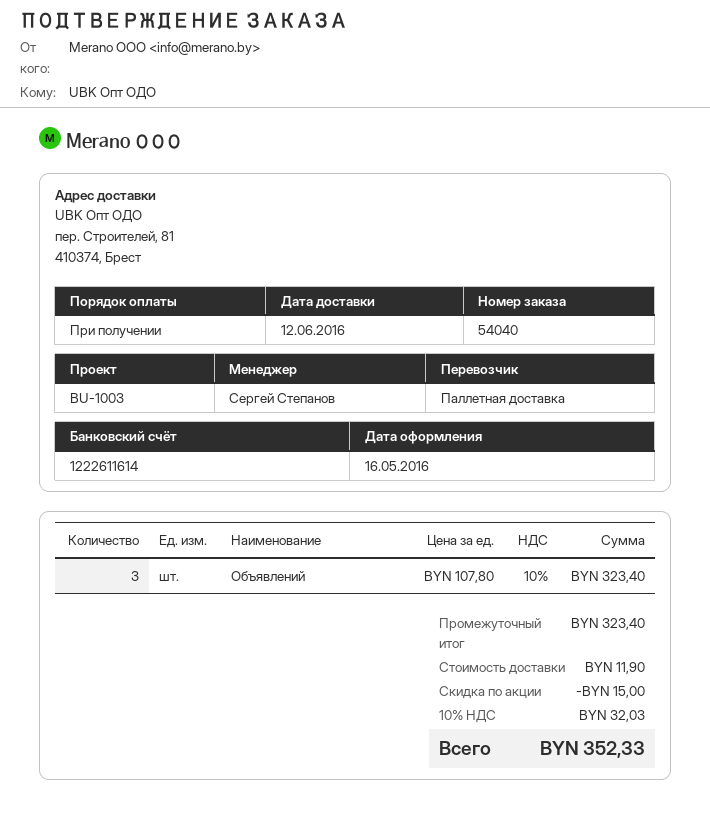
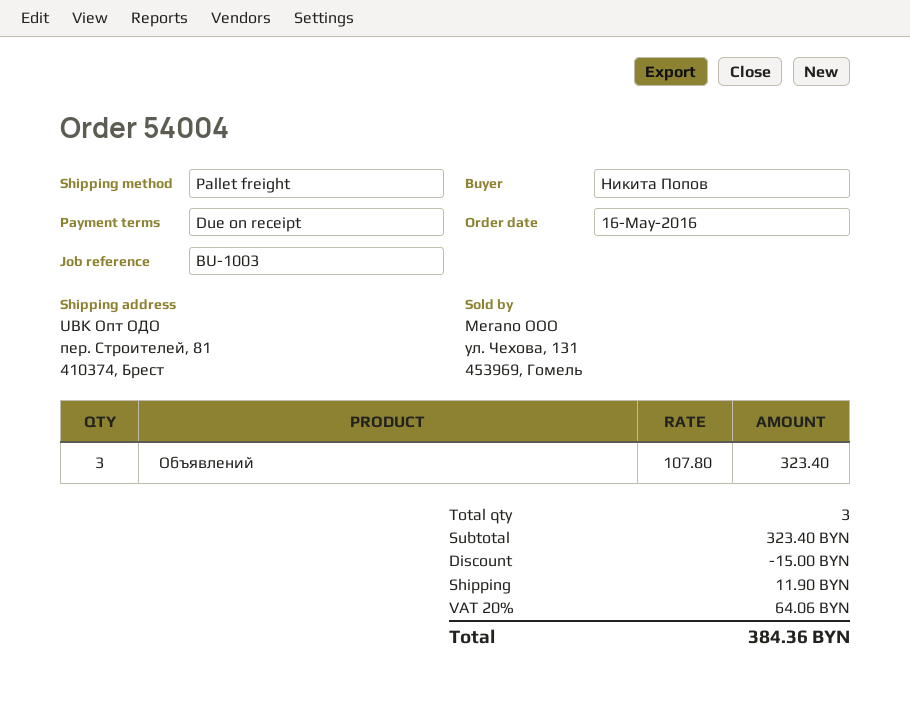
order number: 54040 -> 54004
tax: 10% = 32.03 -> 20% = 64.06
total: 352.33 -> 384.36

